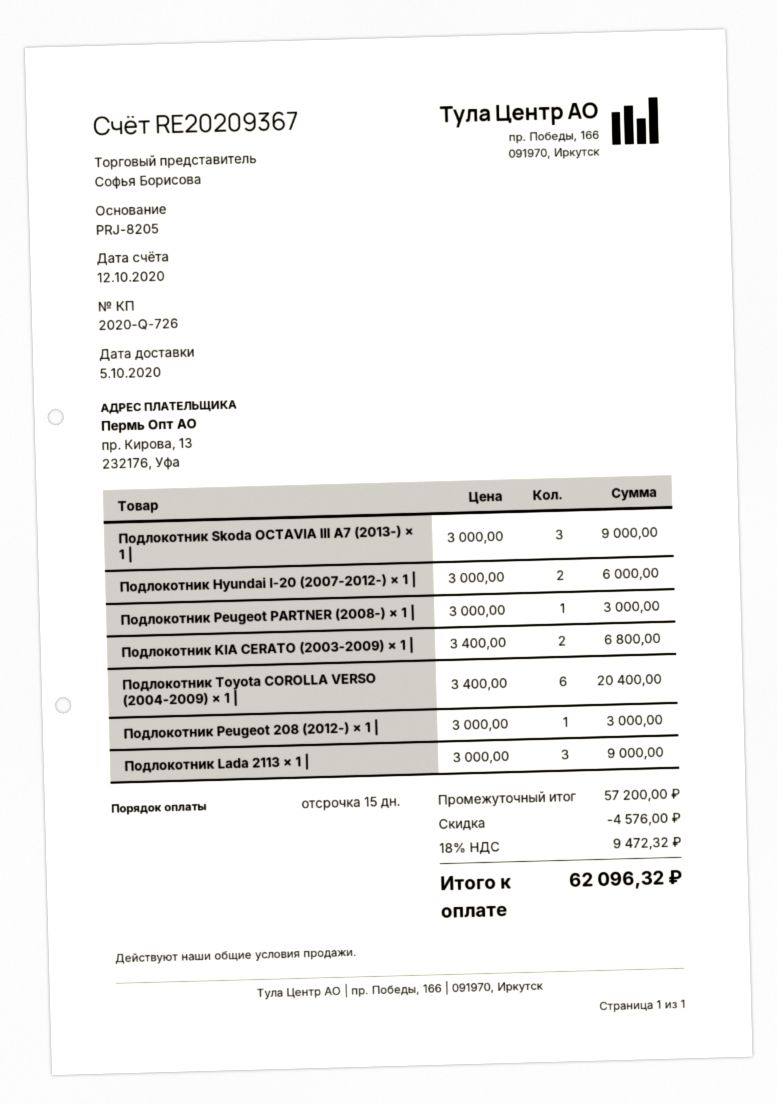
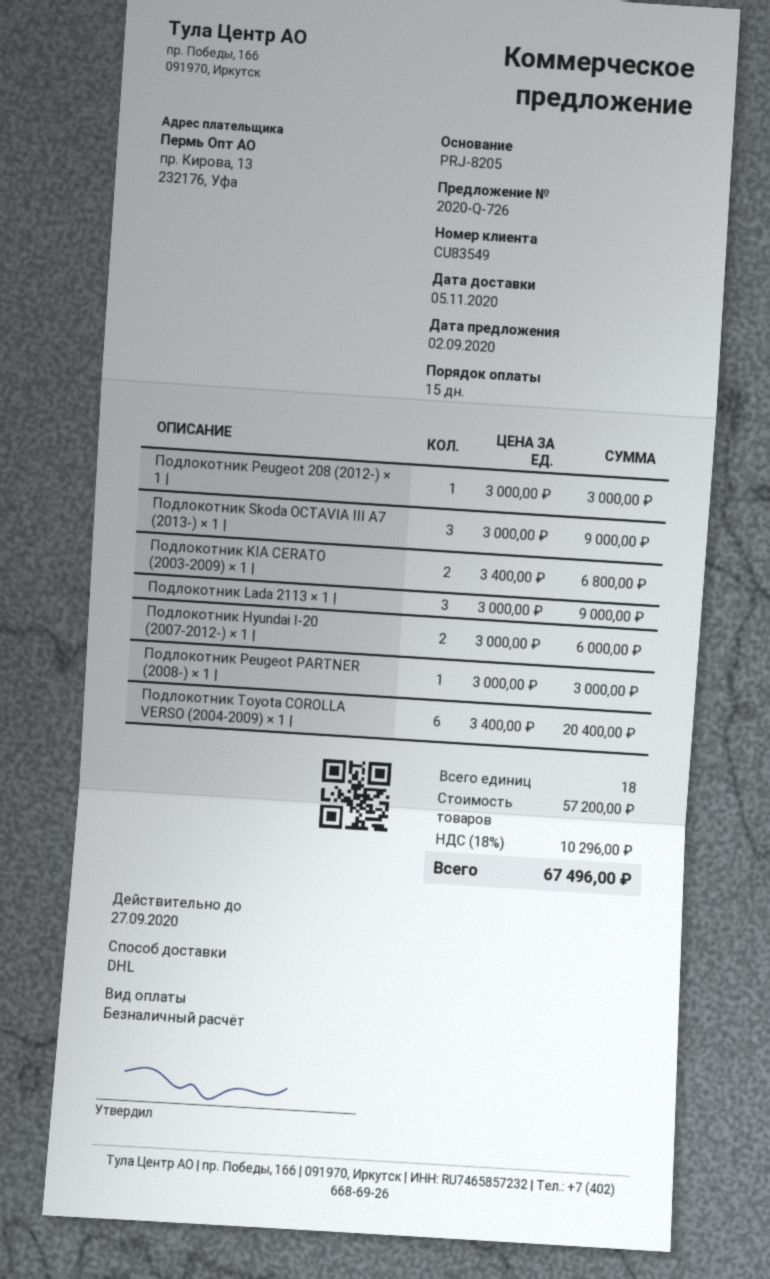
delivery date: 2020-10-05 -> 2020-11-05
discount: 4576.00 -> none
tax: 18% = 9472.32 -> 18% = 10296.00
total: 62096.32 -> 67496.00

